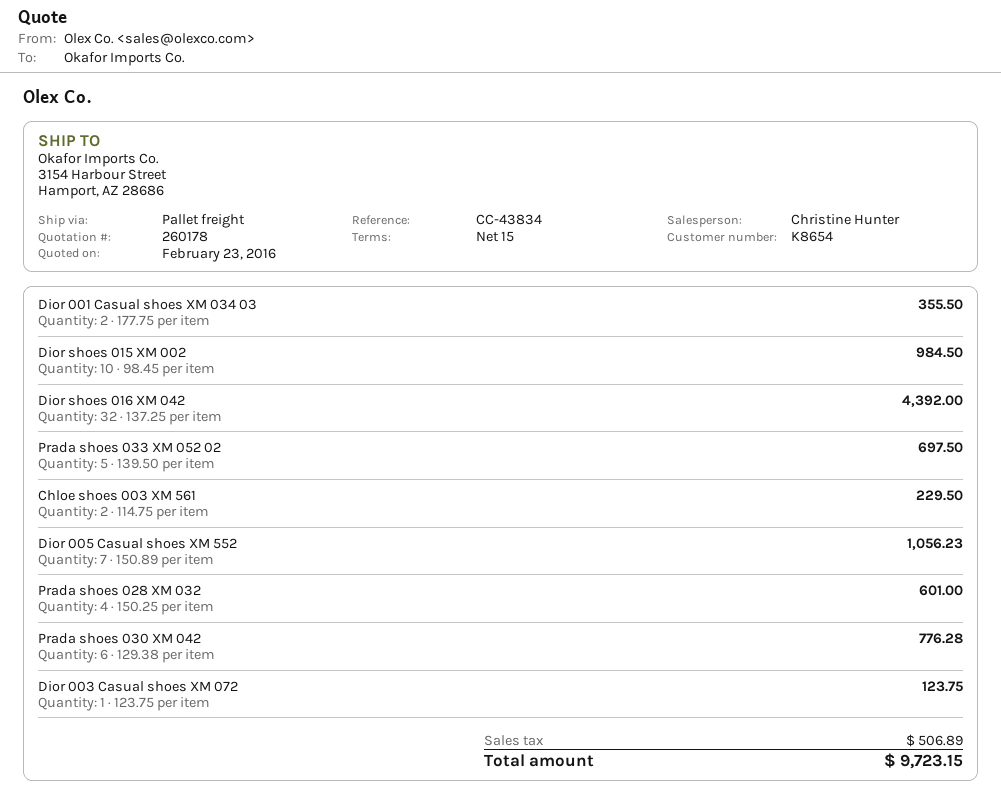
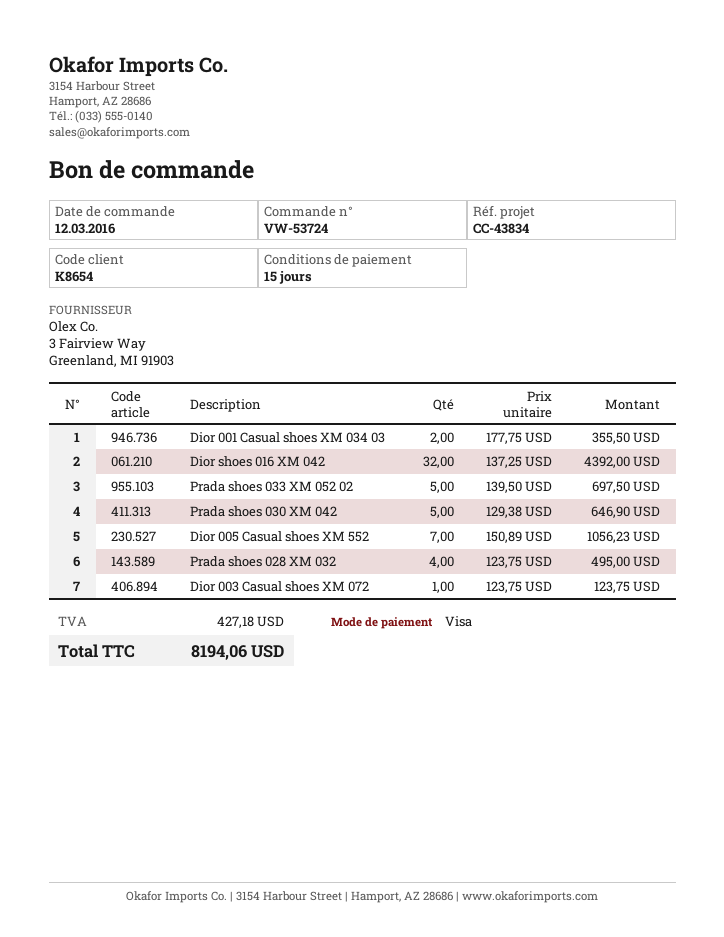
Dior shoes 015 XM 002: 10 x 98.45 = 984.50 -> none
Chloe shoes 003 XM 561: 2 x 114.75 = 229.50 -> none
Prada shoes 028 XM 032: 4 x 150.25 = 601.00 -> 4 x 123.75 = 495.00
Prada shoes 030 XM 042: 6 x 129.38 = 776.28 -> 5 x 129.38 = 646.90
tax: 506.89 -> 427.18
total: 9723.15 -> 8194.06

